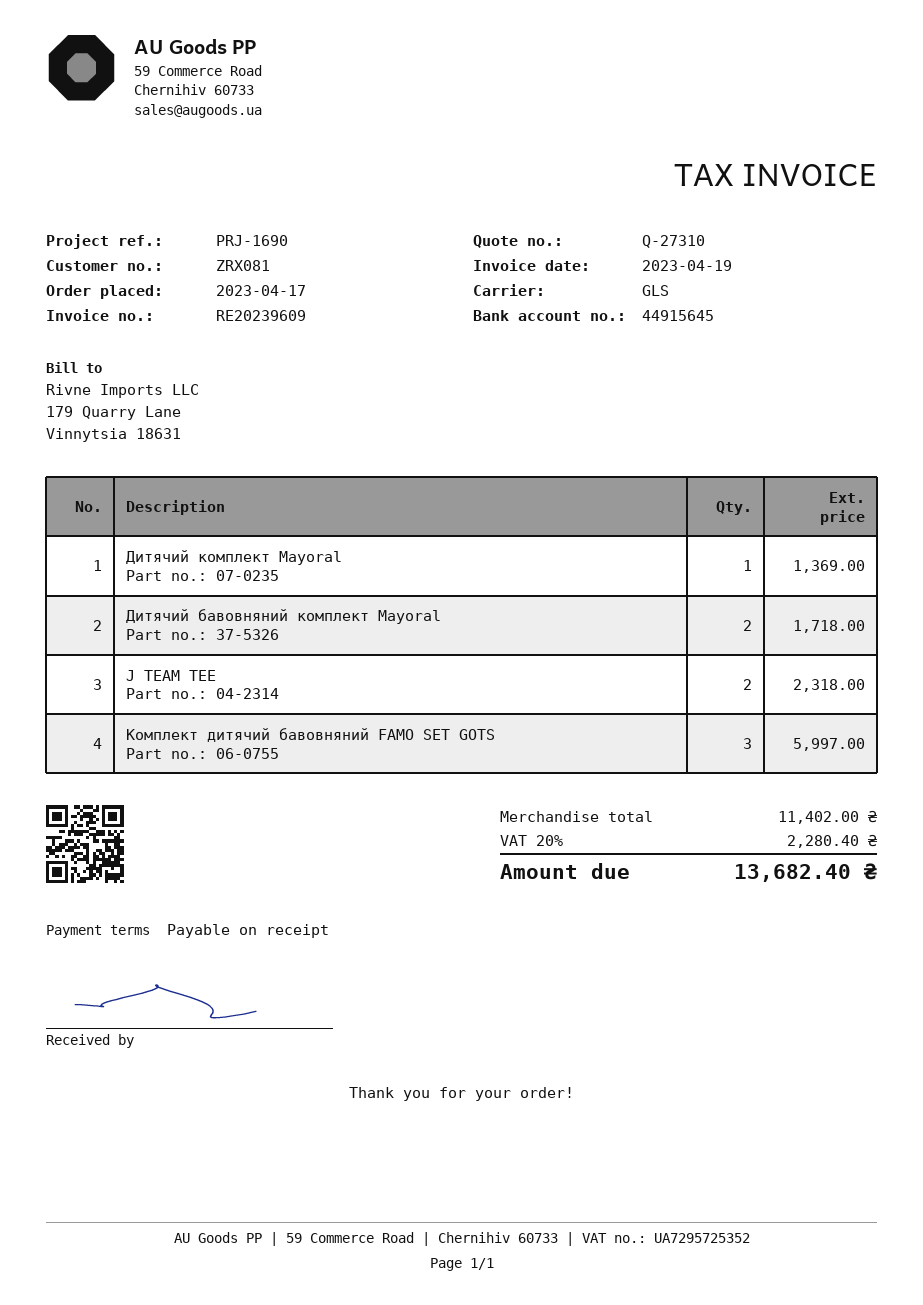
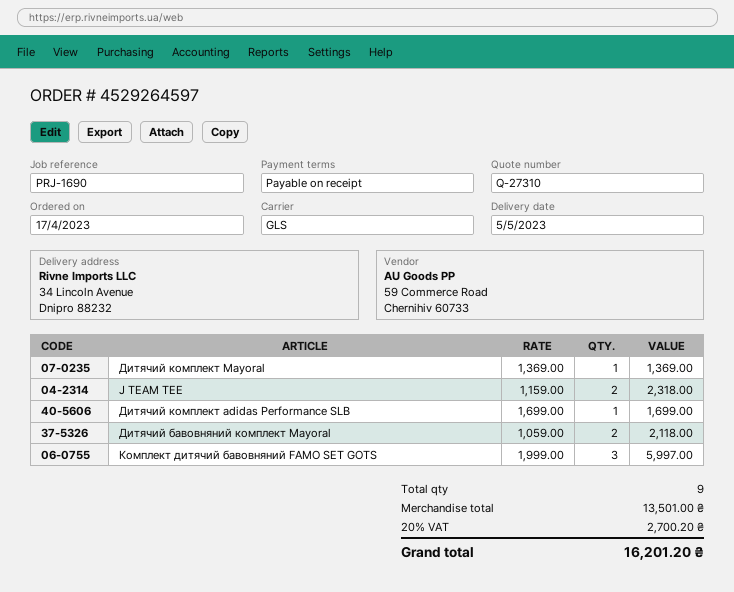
Дитячий бавовняний комплект Mayoral: 2 for 1718.00 -> 2 for 2118.00
Дитячий комплект adidas Performance SLB: none -> 1 for 1699.00
subtotal: 11402.00 -> 13501.00
tax: 20% = 2280.40 -> 20% = 2700.20
total: 13682.40 -> 16201.20

